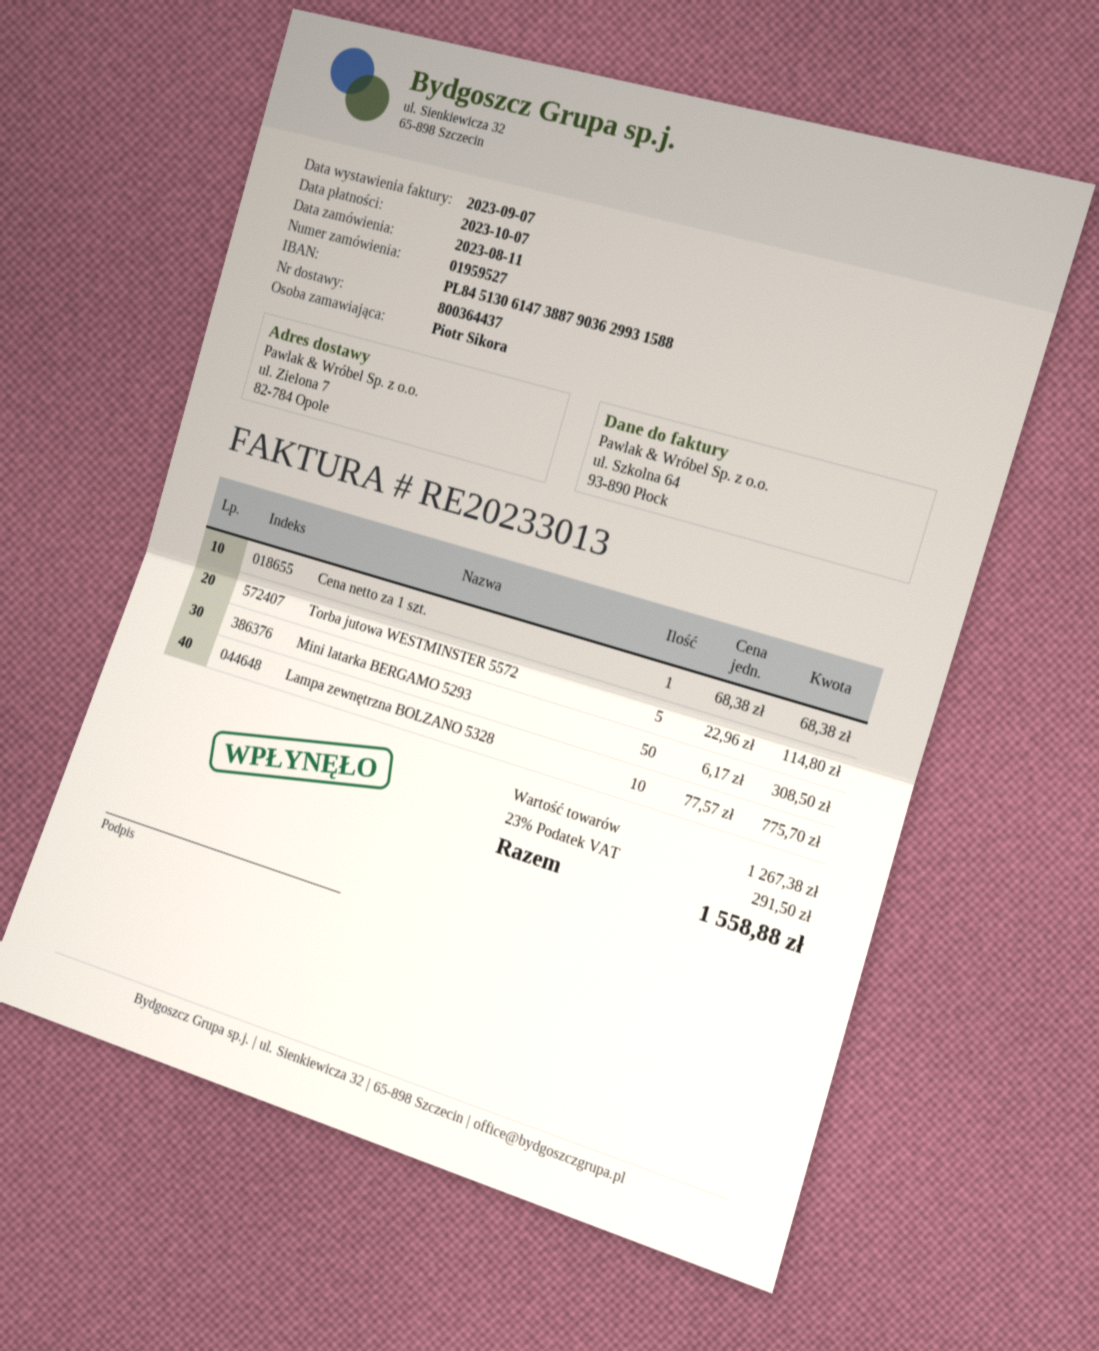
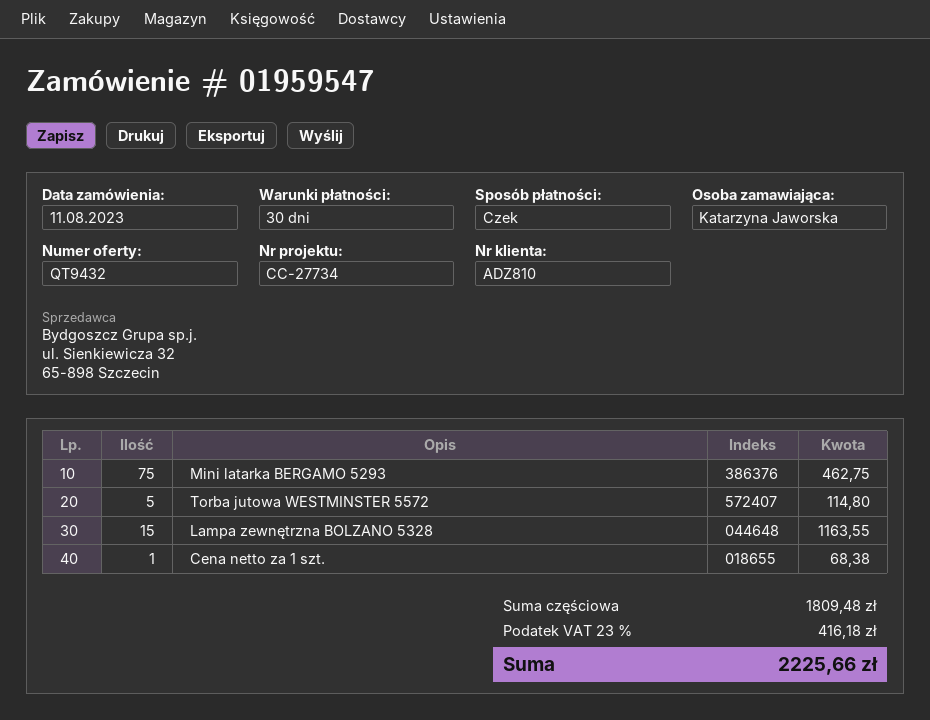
order number: 01959527 -> 01959547
ordered by: Piotr Sikora -> Katarzyna Jaworska
Mini latarka BERGAMO 5293: 50 for 308.50 -> 75 for 462.75
Lampa zewnętrzna BOLZANO 5328: 10 for 775.70 -> 15 for 1163.55
subtotal: 1267.38 -> 1809.48
tax: 23% = 291.50 -> 23% = 416.18
total: 1558.88 -> 2225.66

